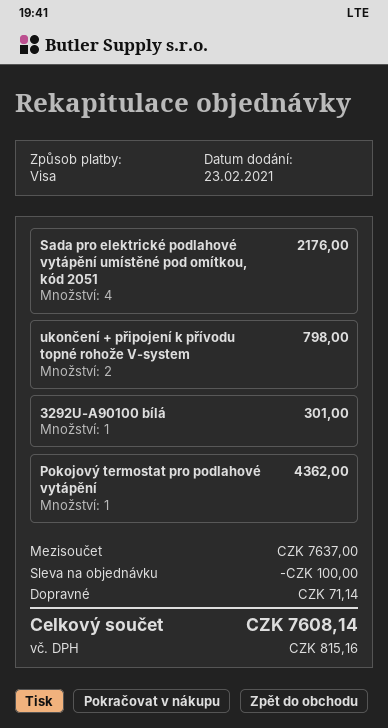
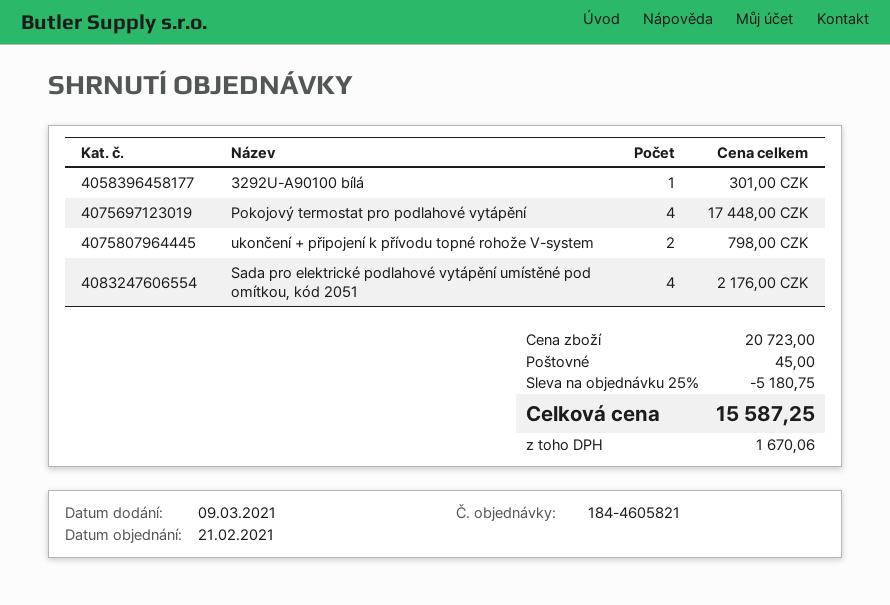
delivery date: 2021-02-23 -> 2021-03-09
Pokojový termostat pro podlahové vytápění: 1 for 4362.00 -> 4 for 17448.00
subtotal: 7637.00 -> 20723.00
discount: 100.00 -> 5180.75
shipping: 71.14 -> 45.00
tax: 815.16 -> 1670.06
total: 7608.14 -> 15587.25

